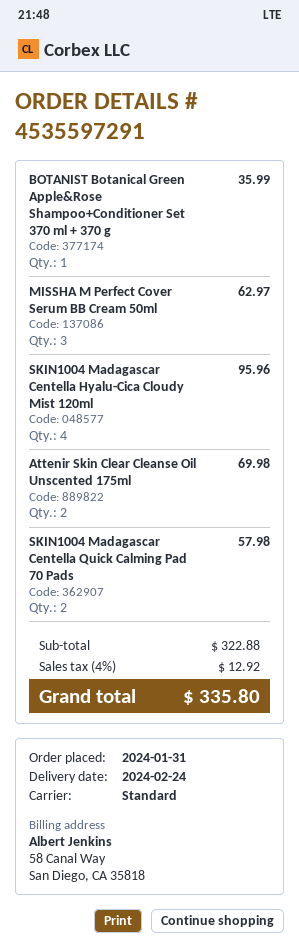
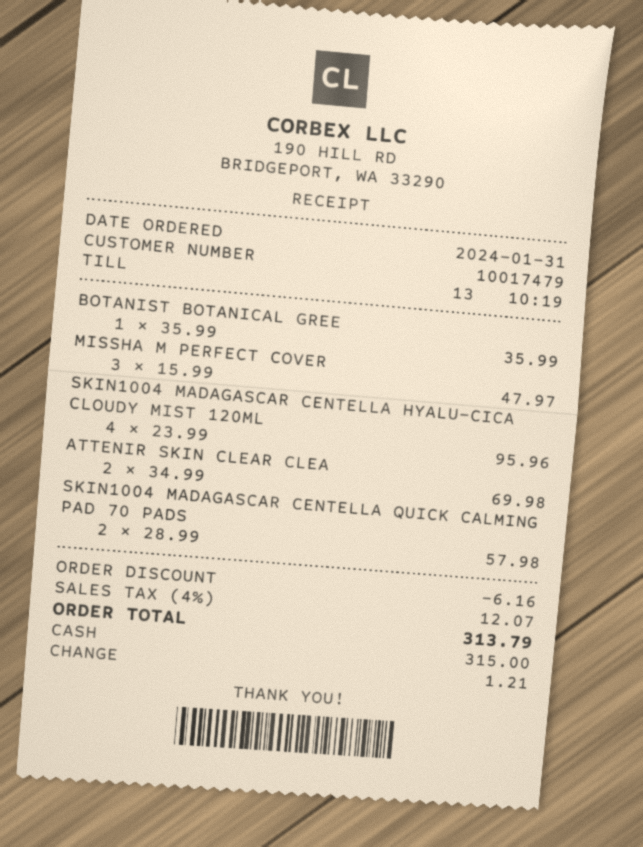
MISSHA M Perfect Cover Serum BB Cream 50ml: 3 for 62.97 -> 3 for 47.97
discount: none -> 6.16
tax: 4% = 12.92 -> 4% = 12.07
total: 335.80 -> 313.79

